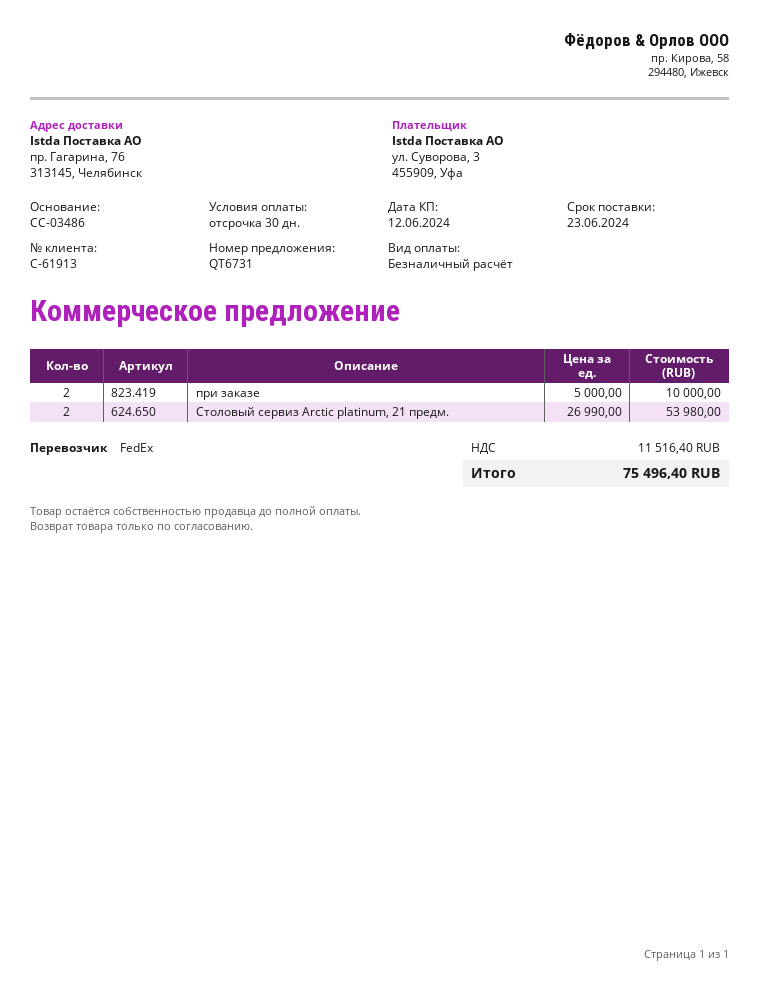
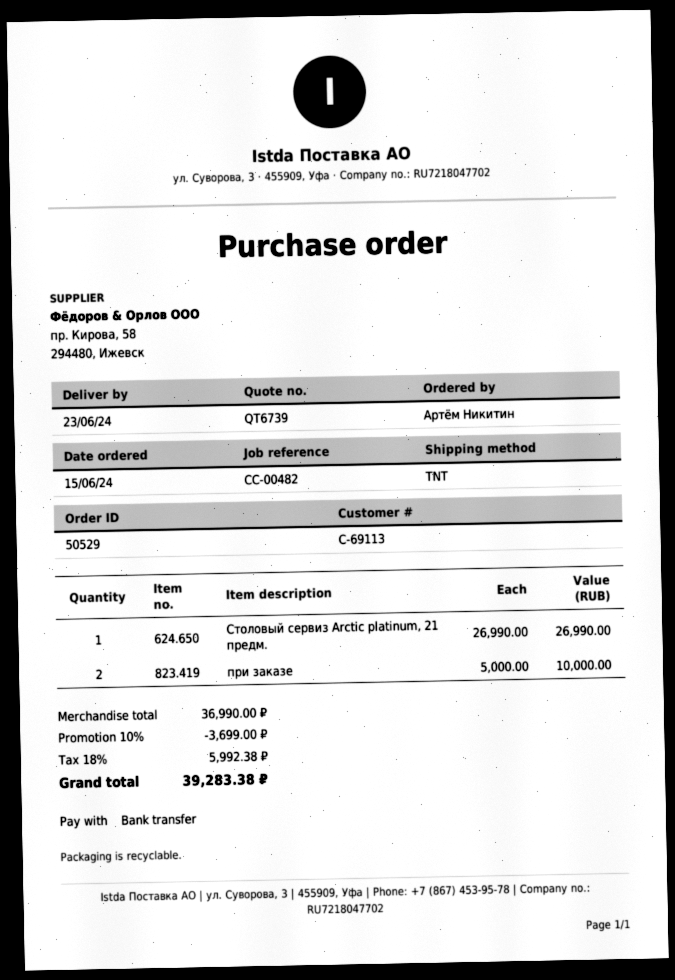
quote number: QT6731 -> QT6739
customer number: C-61913 -> C-69113
reference: CC-03486 -> CC-00482
shipping method: FedEx -> TNT
Столовый сервиз Arctic platinum, 21 предм.: 2 x 26990.00 = 53980.00 -> 1 x 26990.00 = 26990.00
discount: none -> 10% = 3699.00
tax: 11516.40 -> 5992.38
total: 75496.40 -> 39283.38

